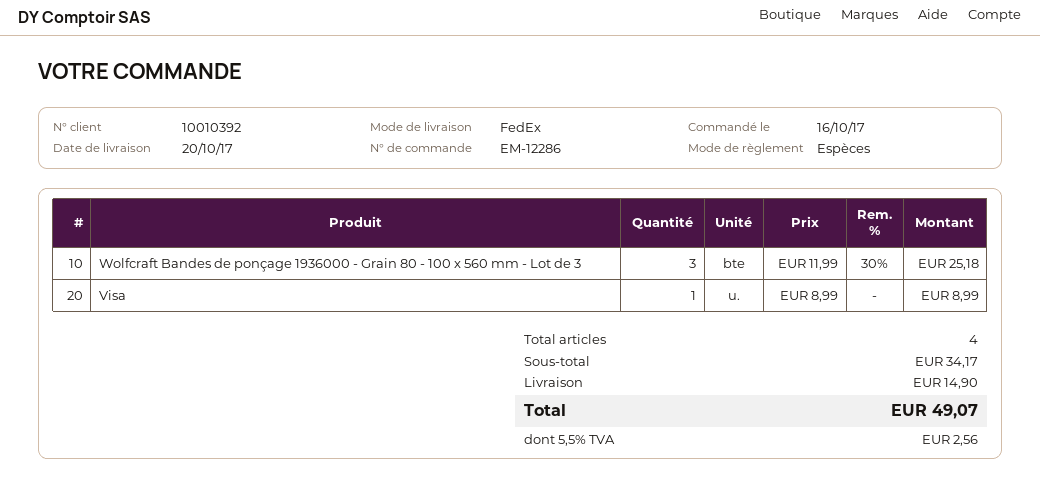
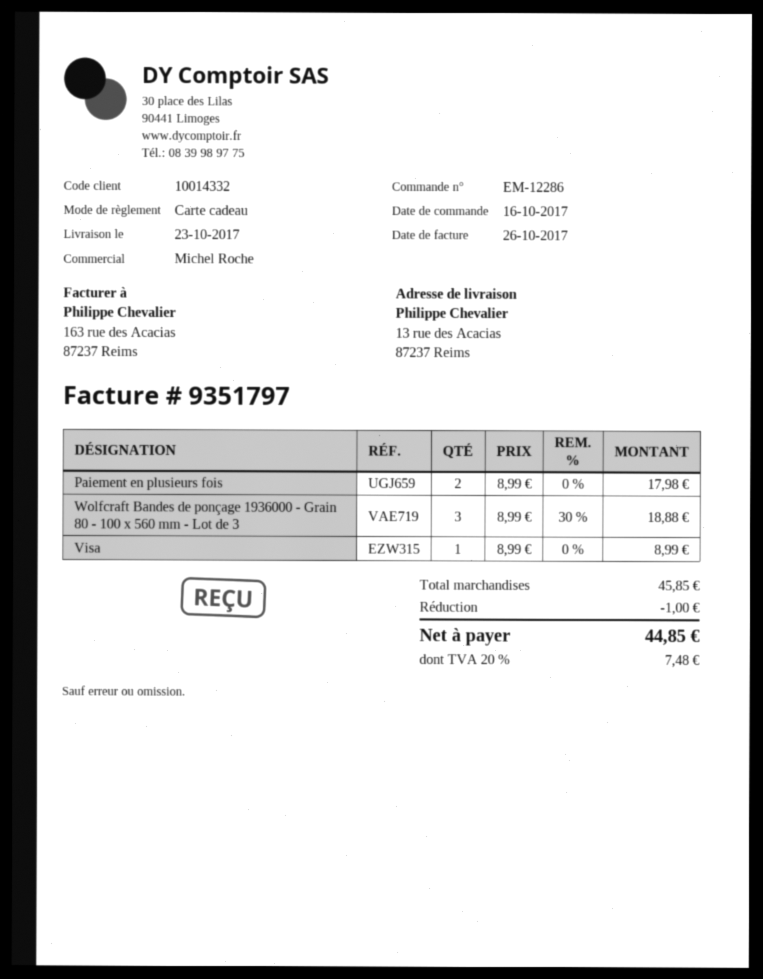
delivery date: 2017-10-20 -> 2017-10-23
customer number: 10010392 -> 10014332
payment method: cash -> gift card
Wolfcraft Bandes de ponçage 1936000 - Grain 80 - 100 x 560 mm - Lot de 3: 3 x 11.99 - 30% = 25.18 -> 3 x 8.99 - 30% = 18.88
Paiement en plusieurs fois: none -> 2 x 8.99 = 17.98
subtotal: 34.17 -> 45.85
discount: none -> 1.00
shipping: 14.90 -> none
tax: 5.5% = 2.56 -> 20% = 7.48
total: 49.07 -> 44.85

